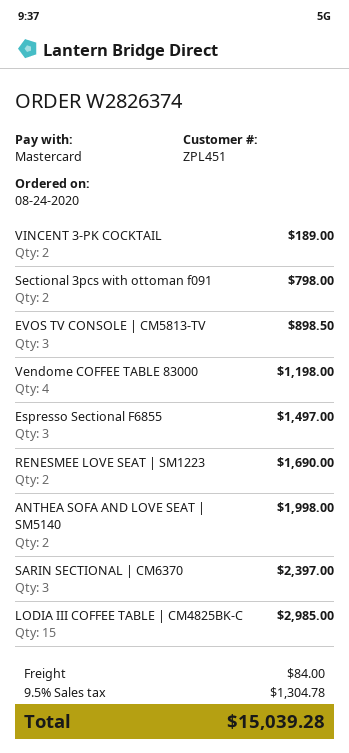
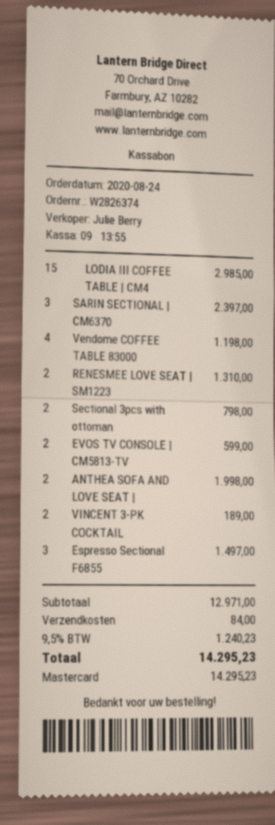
EVOS TV CONSOLE | CM5813-TV: 3 for 898.50 -> 2 for 599.00
RENESMEE LOVE SEAT | SM1223: 2 for 1690.00 -> 2 for 1310.00
tax: 9.5% = 1304.78 -> 9.5% = 1240.23
total: 15039.28 -> 14295.23

